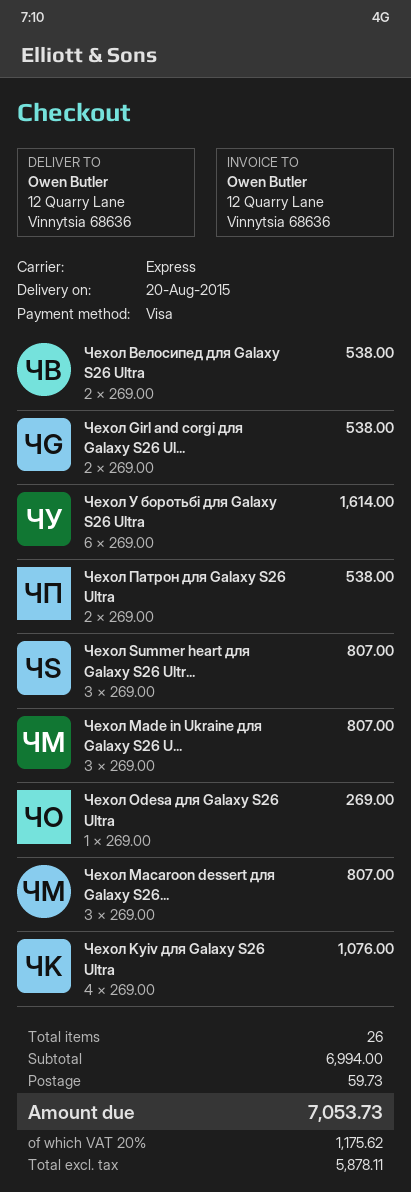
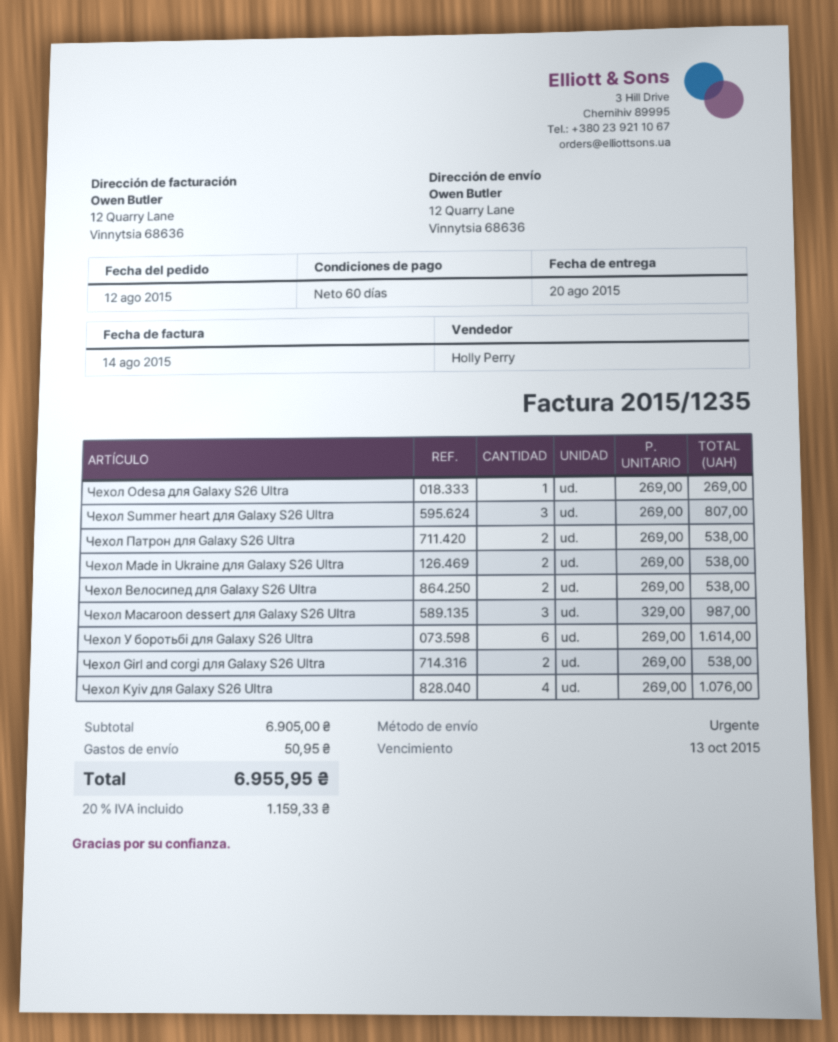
Чехол Made in Ukraine для Galaxy S26 U...: 3 x 269.00 = 807.00 -> 2 x 269.00 = 538.00
Чехол Macaroon dessert для Galaxy S26...: 3 x 269.00 = 807.00 -> 3 x 329.00 = 987.00
subtotal: 6994.00 -> 6905.00
shipping: 59.73 -> 50.95
tax: 20% = 1175.62 -> 20% = 1159.33
total: 7053.73 -> 6955.95

